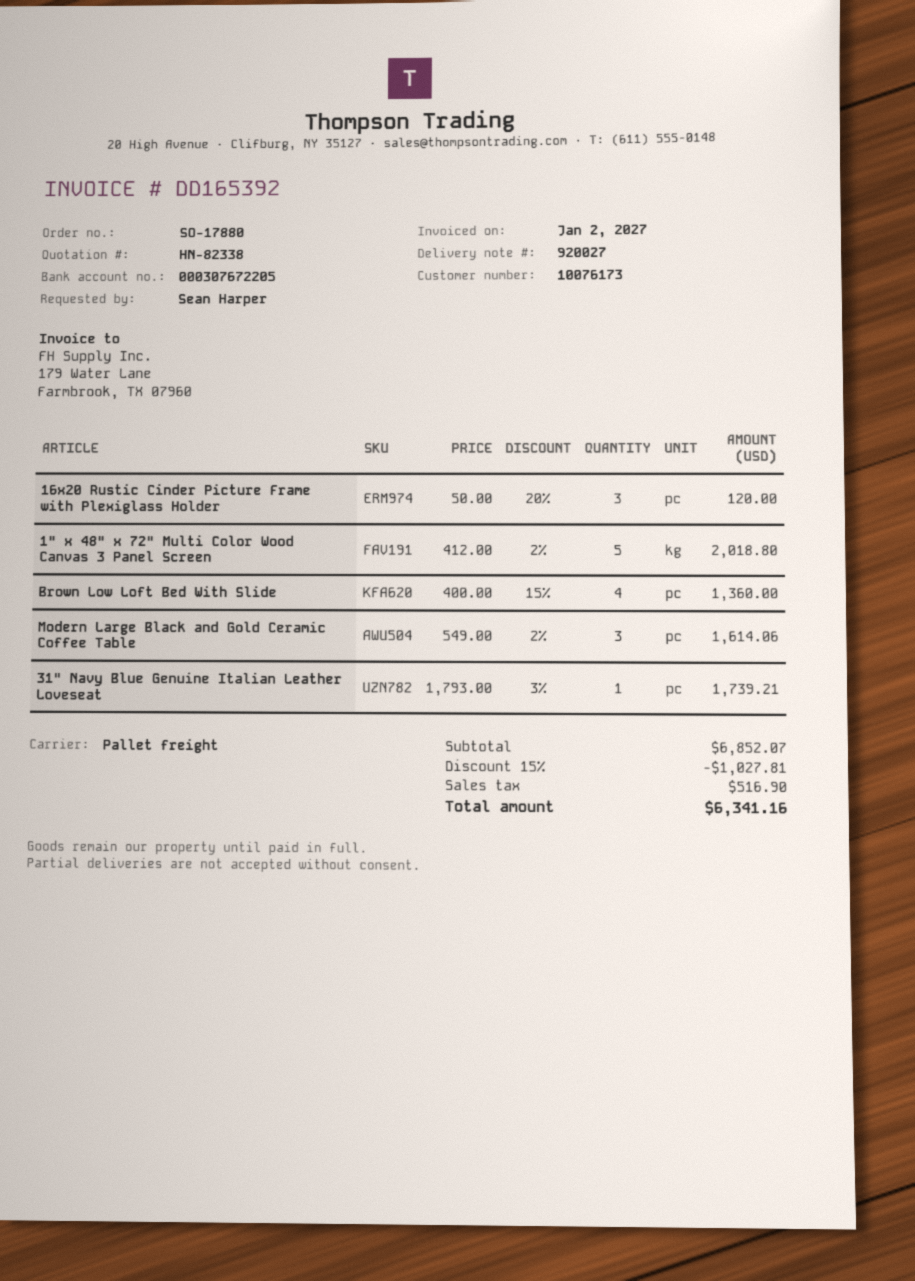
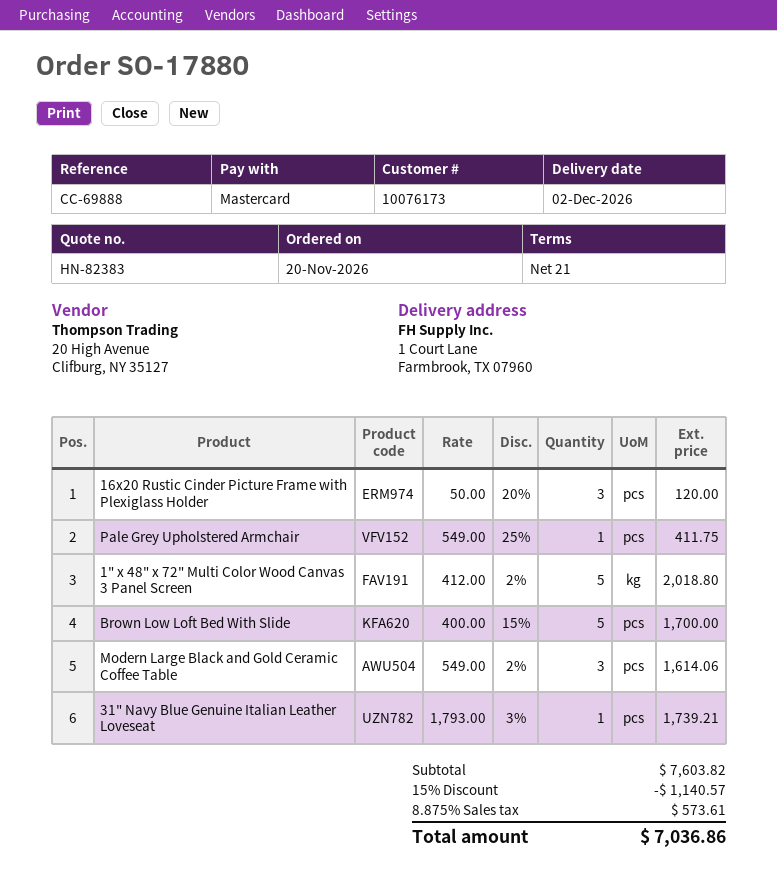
quote number: HN-82338 -> HN-82383
Brown Low Loft Bed With Slide: 4 x 400.00 - 15% = 1360.00 -> 5 x 400.00 - 15% = 1700.00
Pale Grey Upholstered Armchair: none -> 1 x 549.00 - 25% = 411.75
subtotal: 6852.07 -> 7603.82
discount: 15% = 1027.81 -> 15% = 1140.57
tax: 516.90 -> 573.61
total: 6341.16 -> 7036.86

